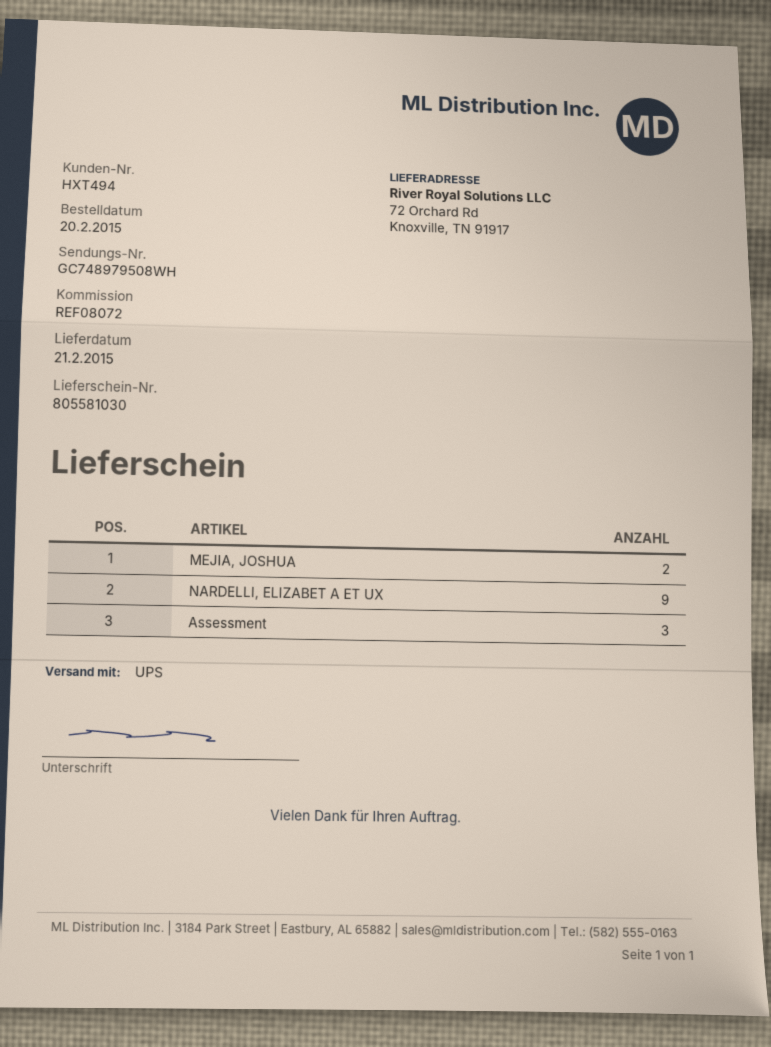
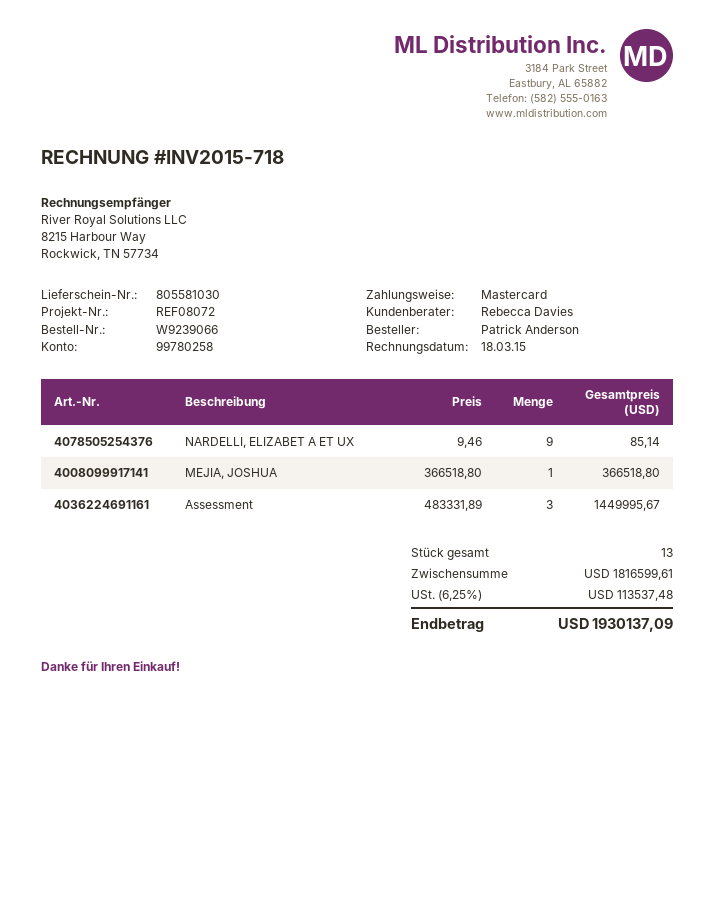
MEJIA, JOSHUA: 2 -> 1

